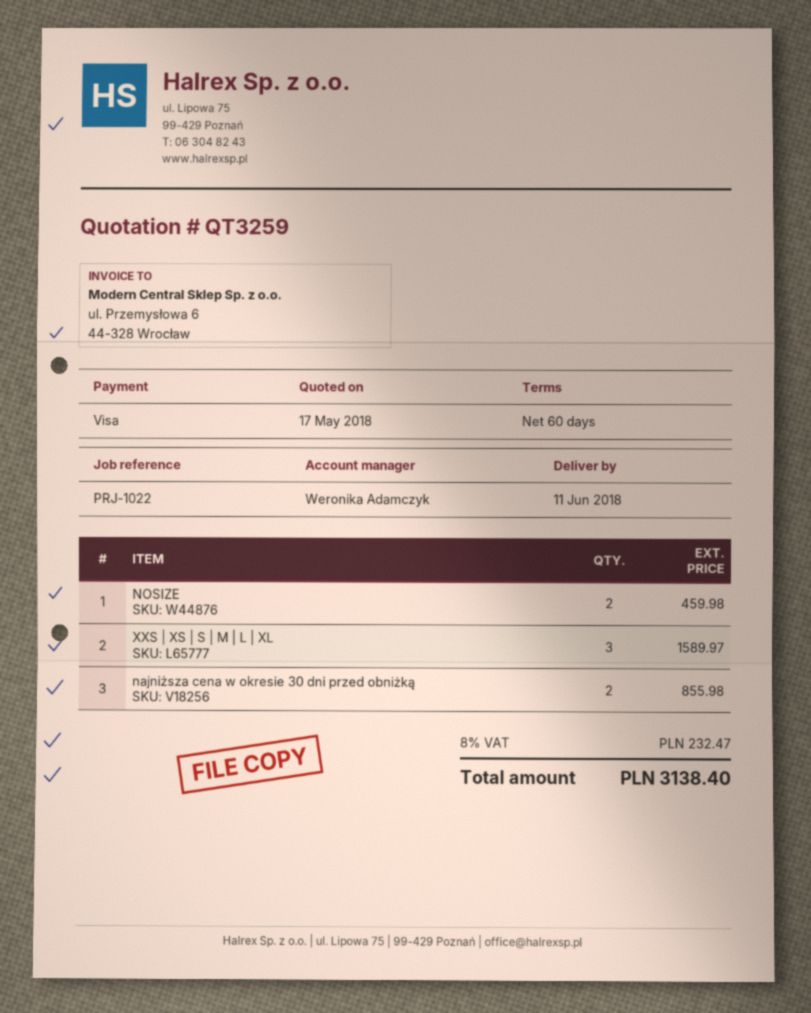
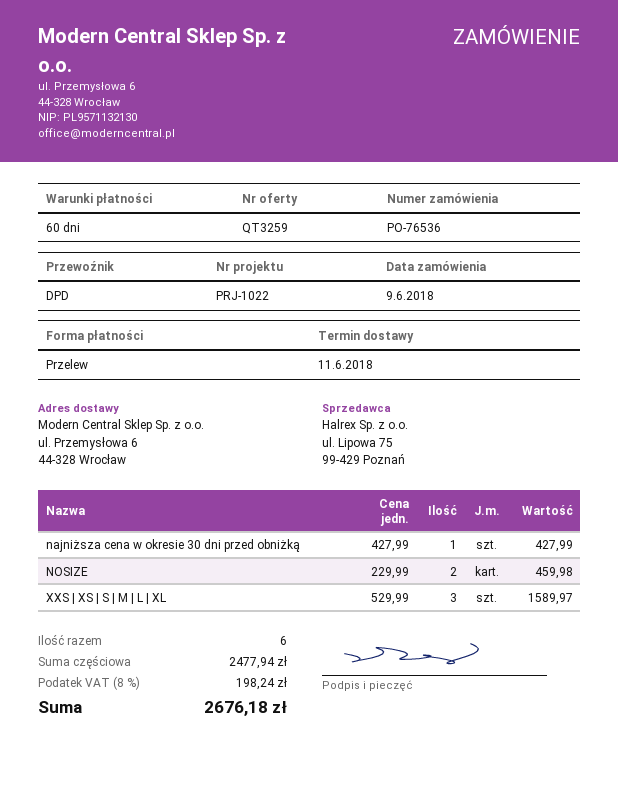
payment method: Visa -> bank transfer
najniższa cena w okresie 30 dni przed obniżką: 2 for 855.98 -> 1 for 427.99
tax: 8% = 232.47 -> 8% = 198.24
total: 3138.40 -> 2676.18

